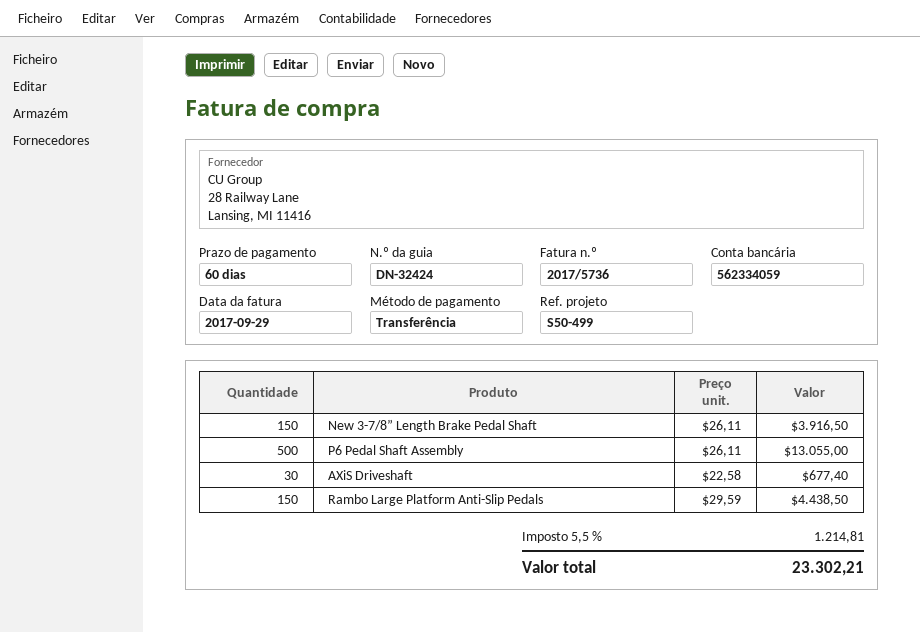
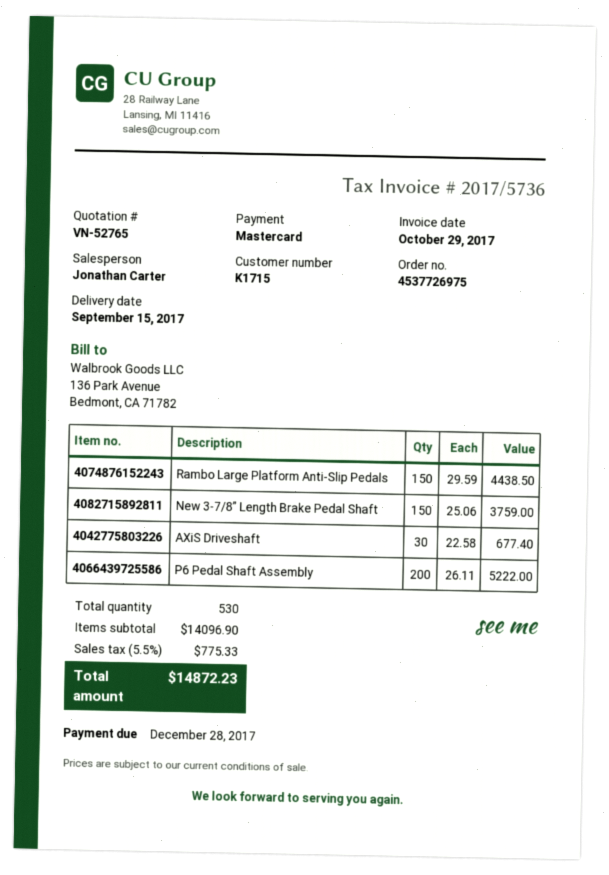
invoice date: 2017-09-29 -> 2017-10-29
payment method: bank transfer -> Mastercard
New 3-7/8” Length Brake Pedal Shaft: 150 x 26.11 = 3916.50 -> 150 x 25.06 = 3759.00
P6 Pedal Shaft Assembly: 500 x 26.11 = 13055.00 -> 200 x 26.11 = 5222.00
tax: 5.5% = 1214.81 -> 5.5% = 775.33
total: 23302.21 -> 14872.23

